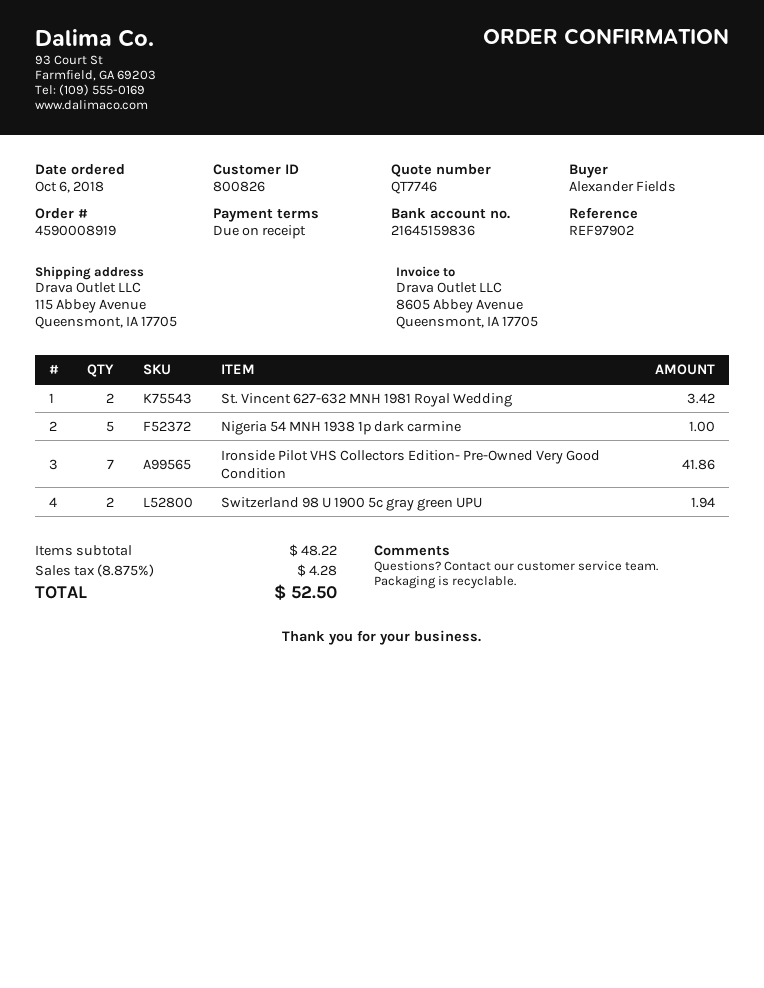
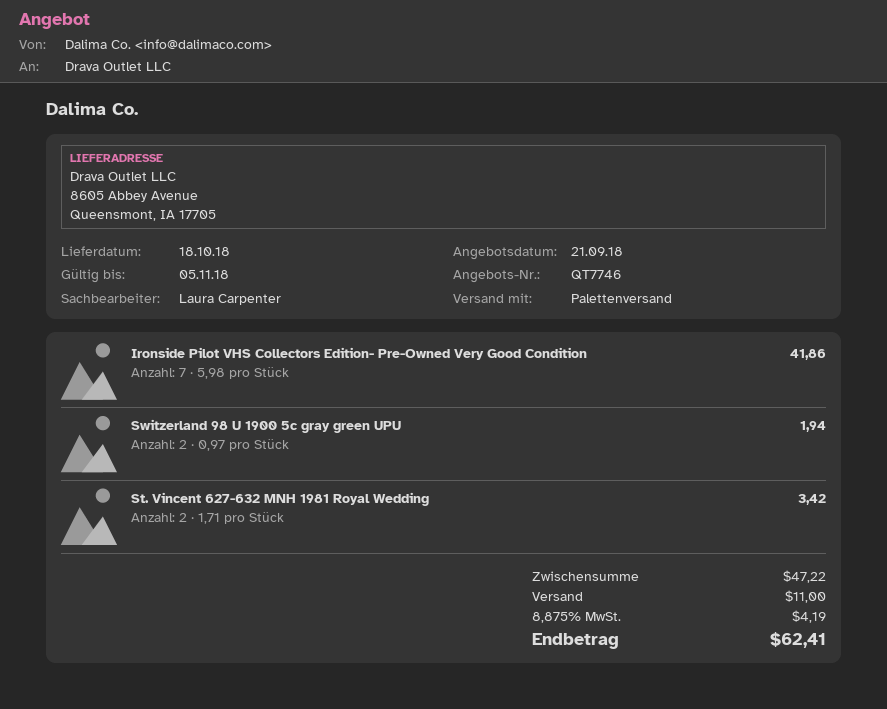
ship to: 115 Abbey Avenue, Queensmont, IA 17705 -> 8605 Abbey Avenue, Queensmont, IA 17705
Nigeria 54 MNH 1938 1p dark carmine: 5 for 1.00 -> none
subtotal: 48.22 -> 47.22
shipping: none -> 11.00
tax: 8.875% = 4.28 -> 8.875% = 4.19
total: 52.50 -> 62.41

